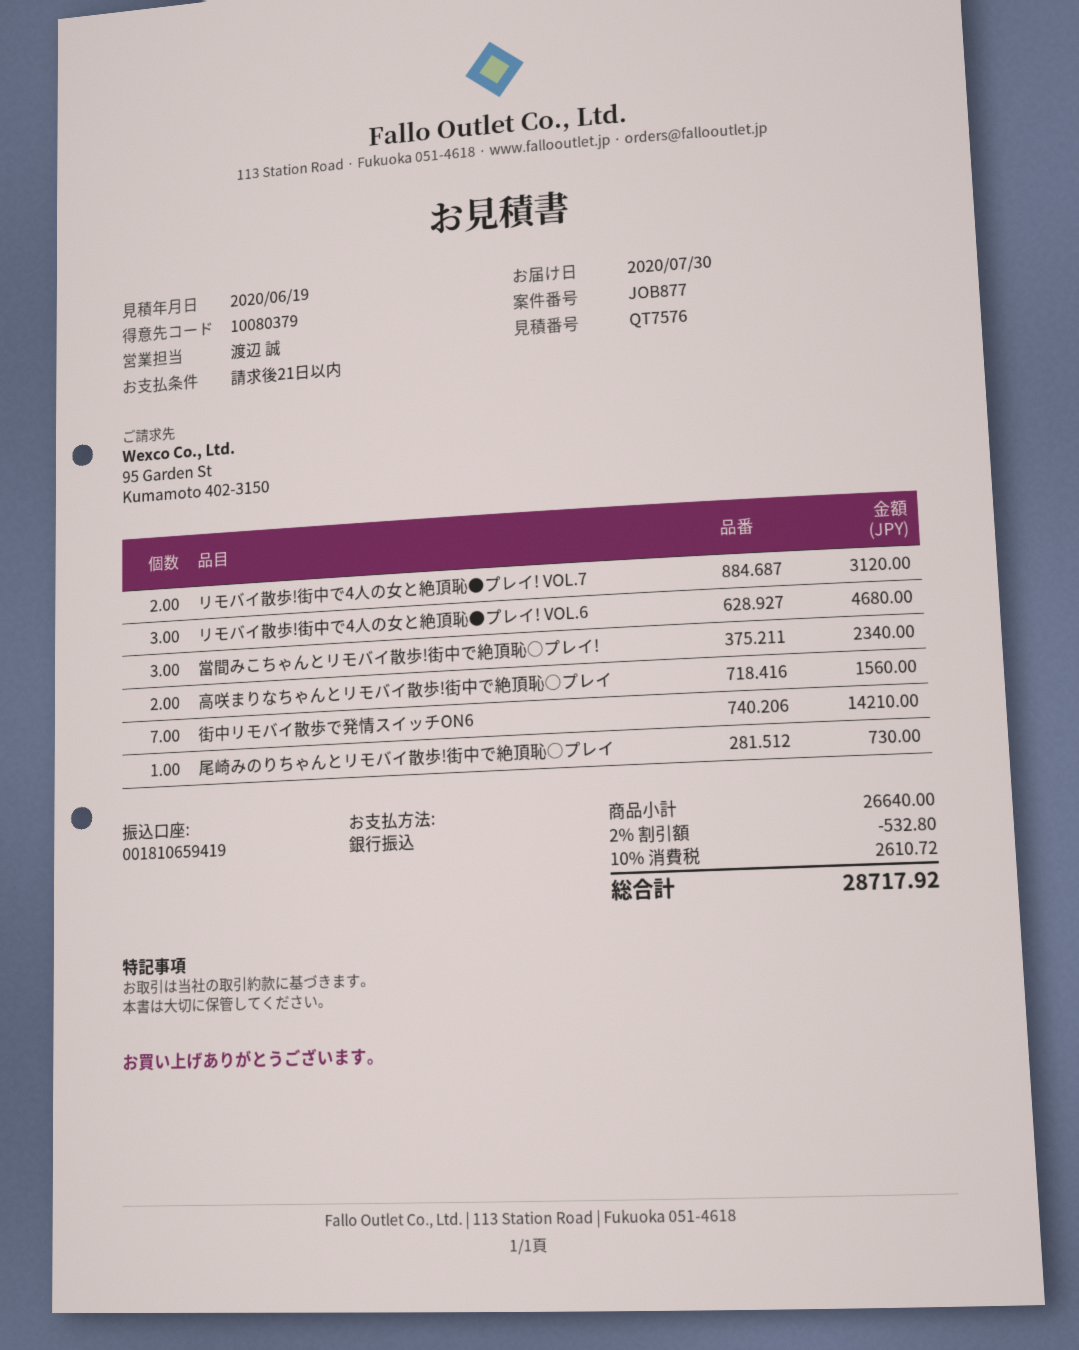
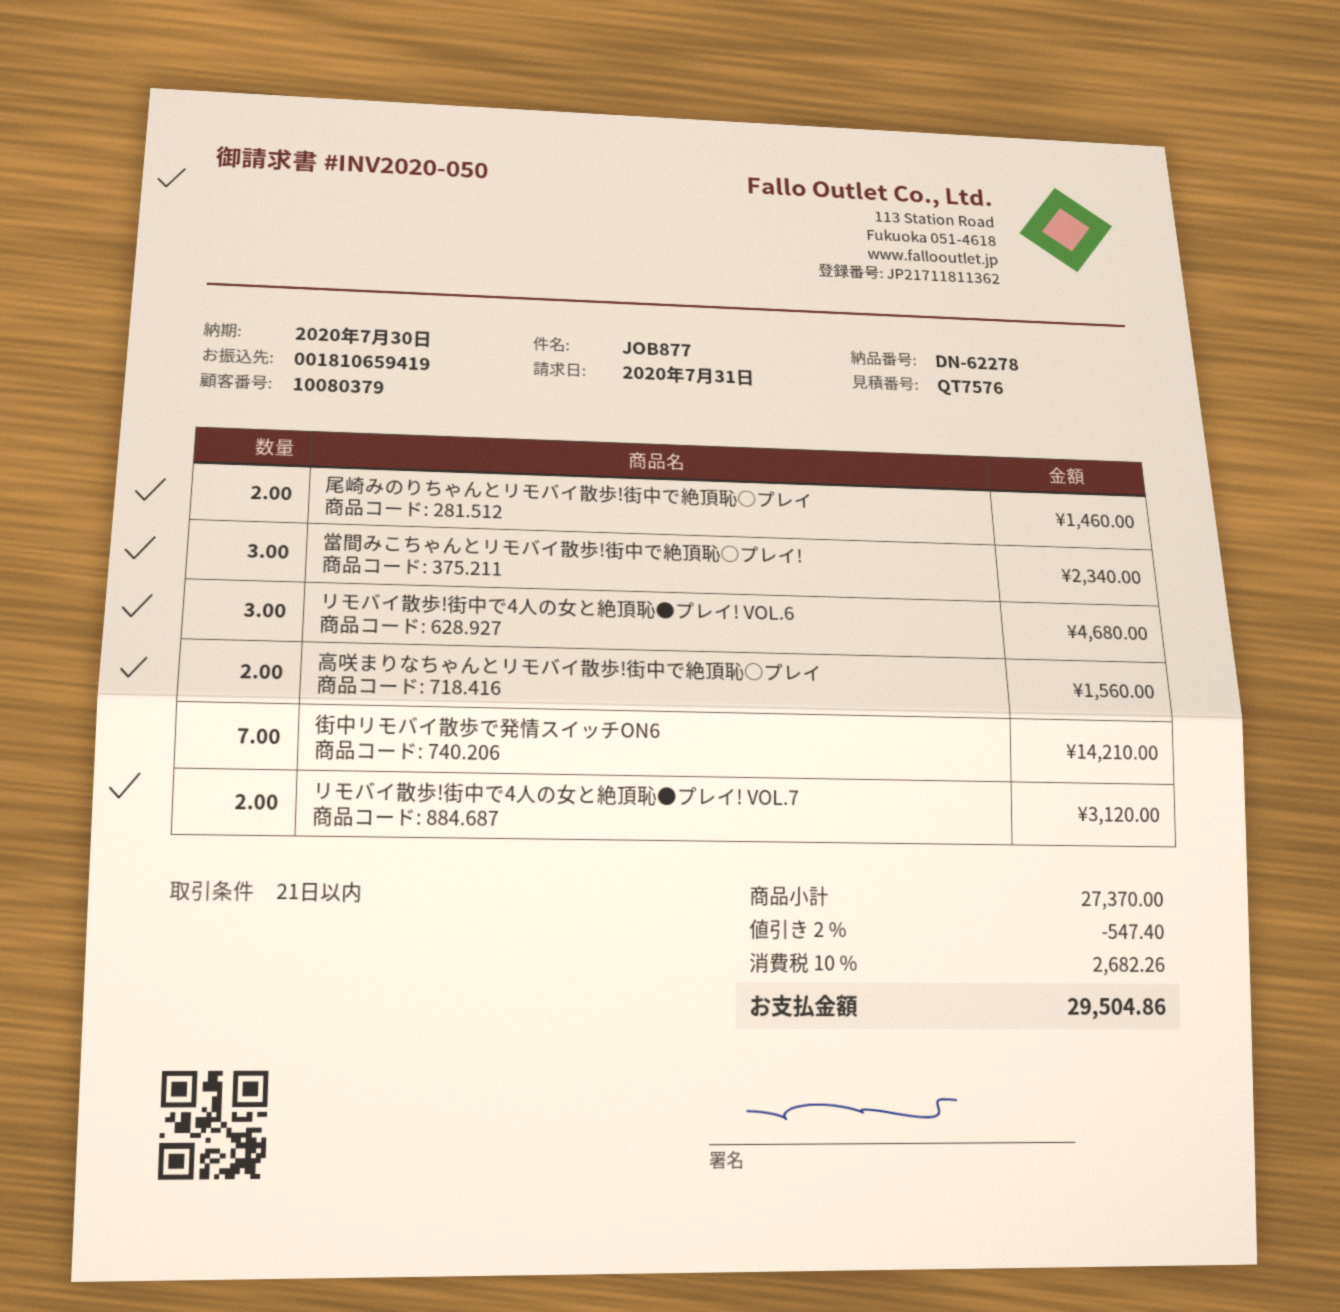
尾崎みのりちゃんとリモバイ散歩!街中で絶頂恥○プレイ: 1 for 730.00 -> 2 for 1460.00
subtotal: 26640.00 -> 27370.00
discount: 2% = 532.80 -> 2% = 547.40
tax: 10% = 2610.72 -> 10% = 2682.26
total: 28717.92 -> 29504.86

